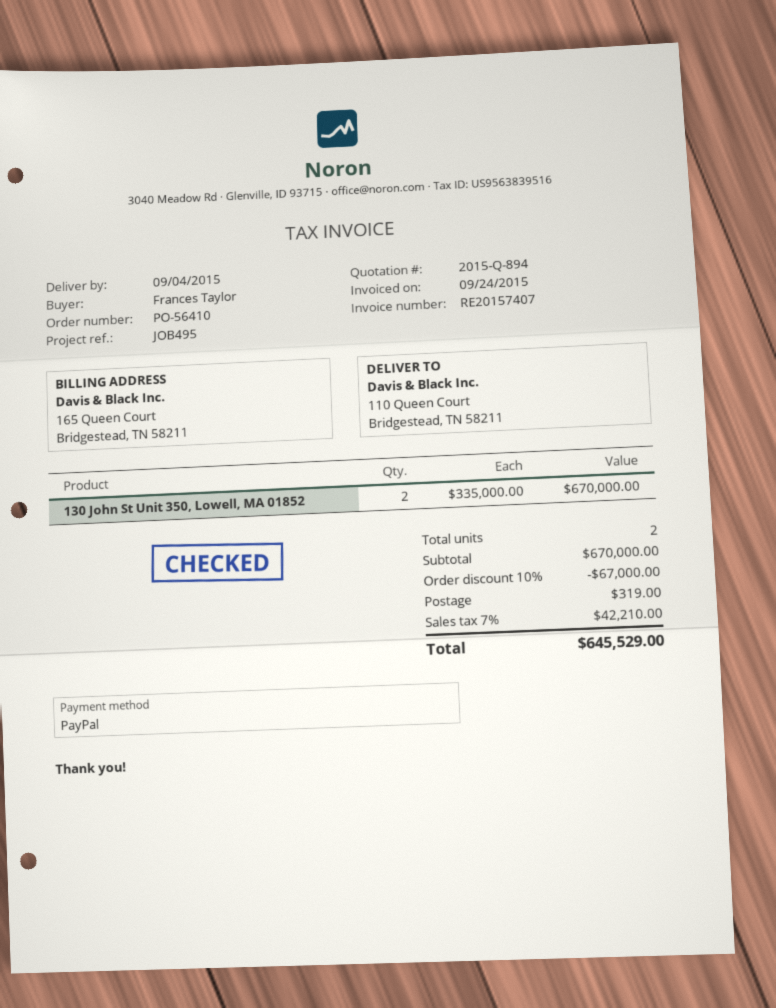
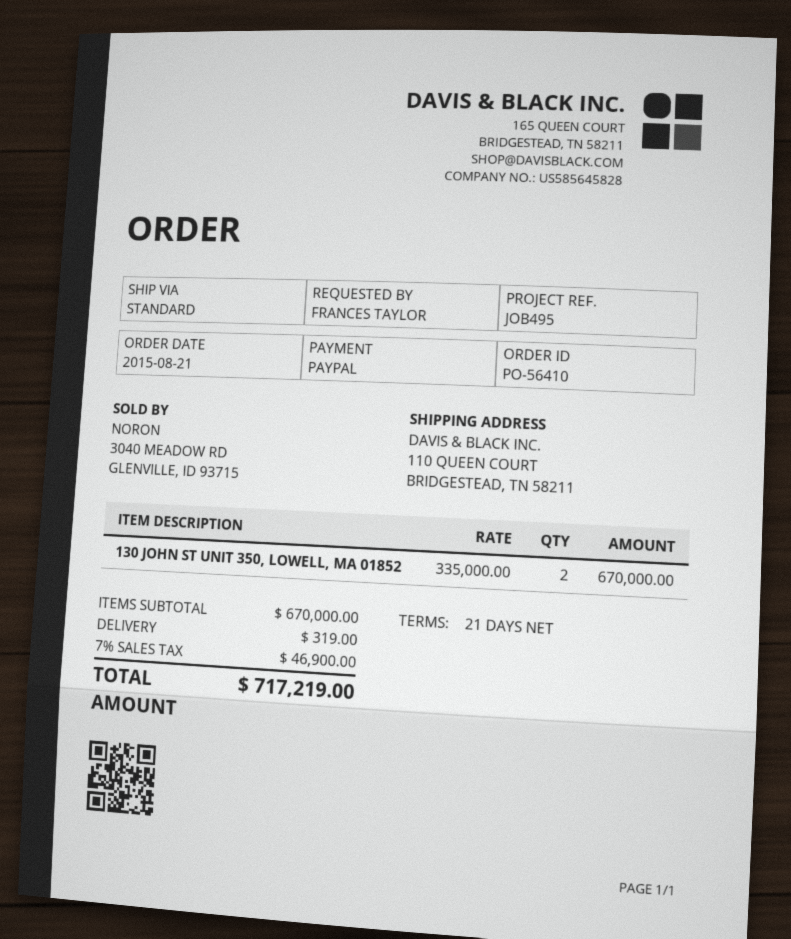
discount: 10% = 67000.00 -> none
tax: 7% = 42210.00 -> 7% = 46900.00
total: 645529.00 -> 717219.00

